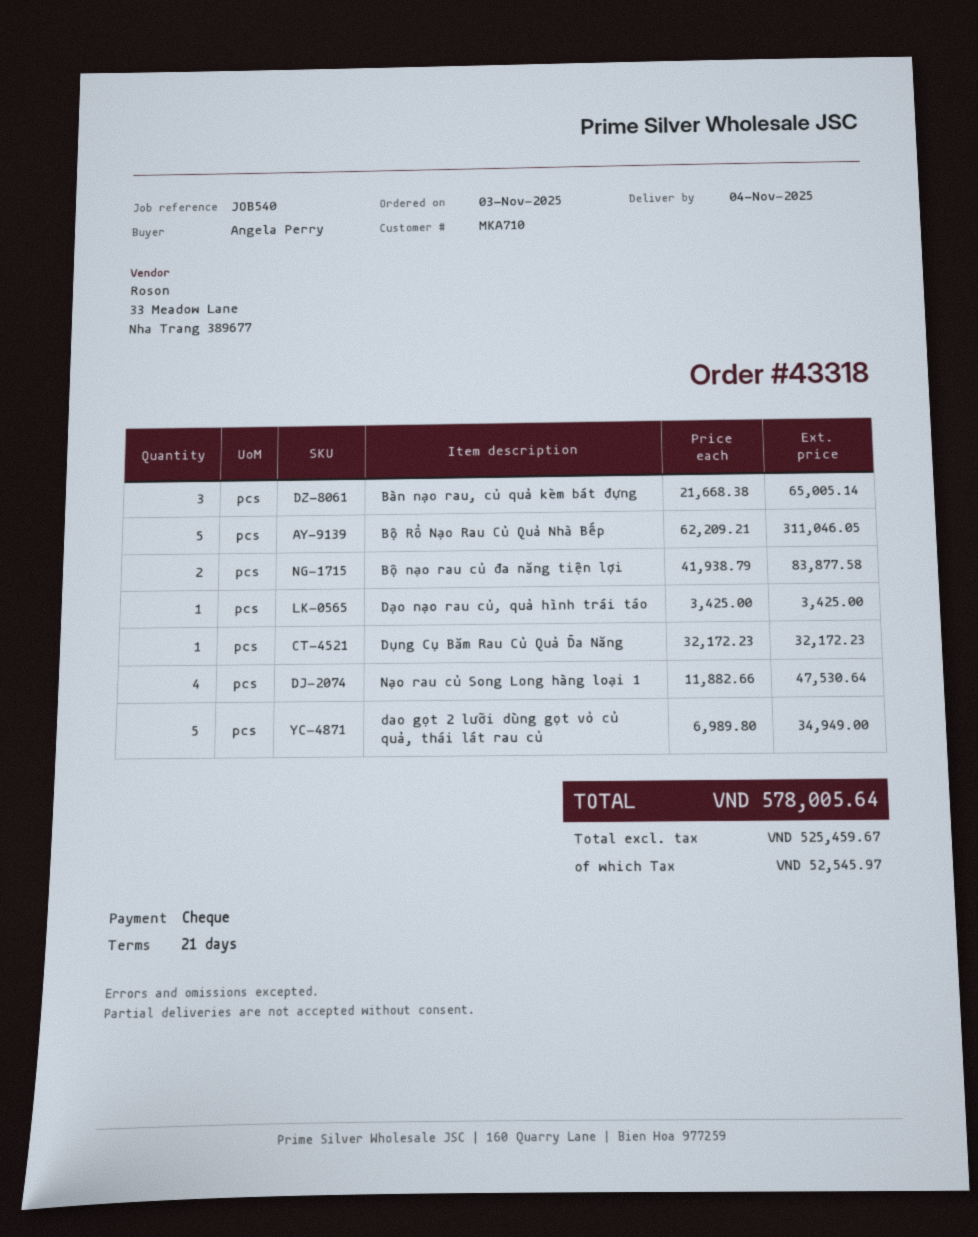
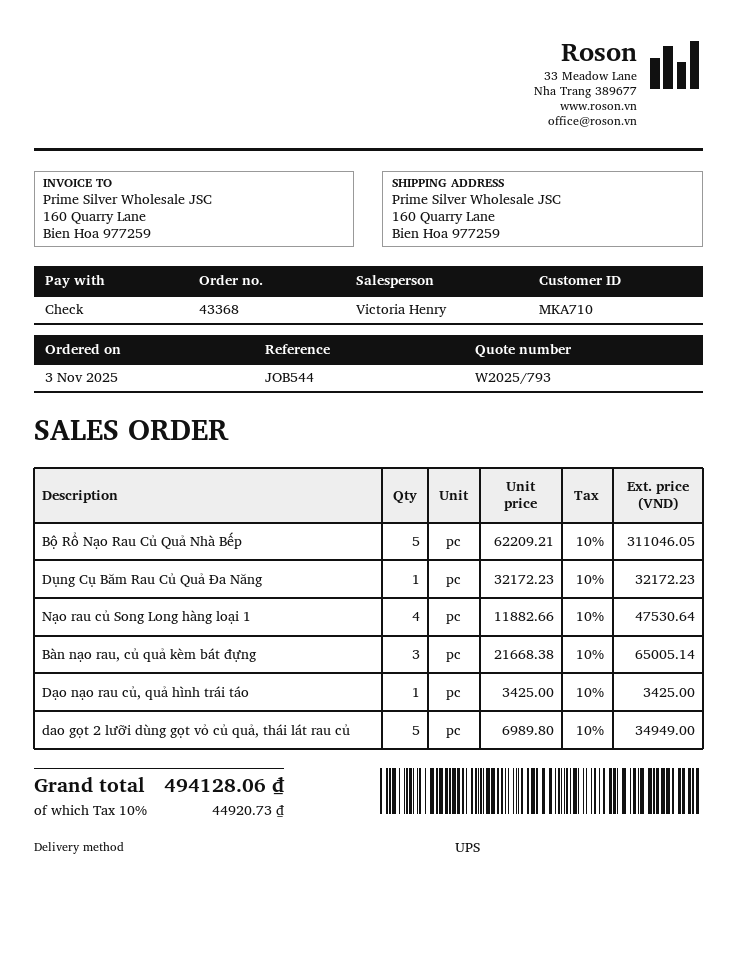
order number: 43318 -> 43368
reference: JOB540 -> JOB544
Bộ nạo rau củ đa năng tiện lợi: 2 x 41938.79 = 83877.58 -> none
tax: 52545.97 -> 44920.73
total: 578005.64 -> 494128.06

